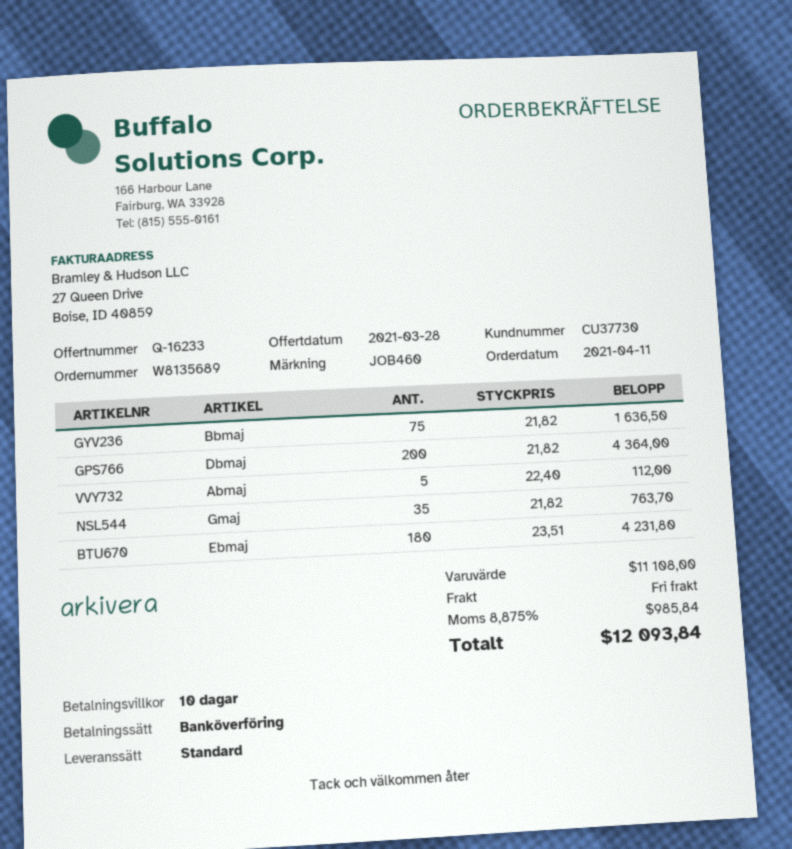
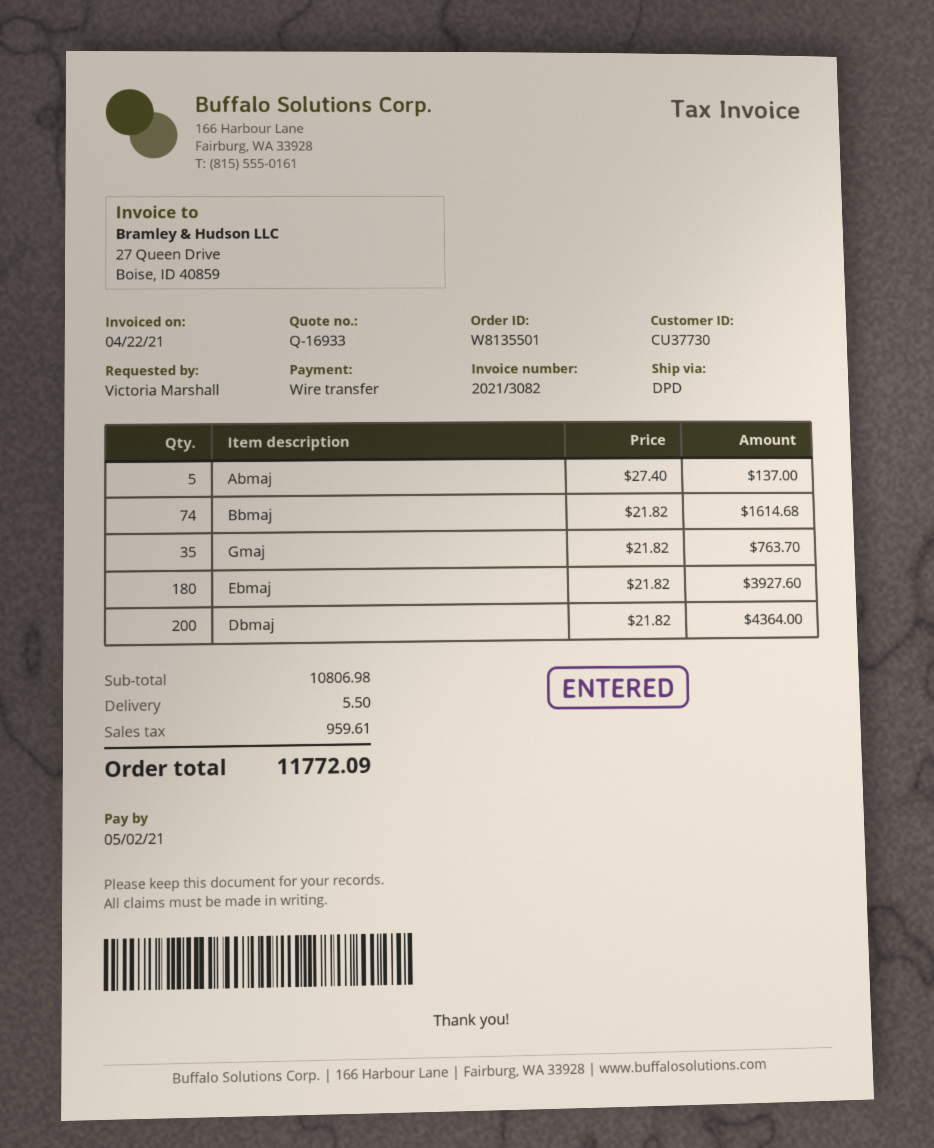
quote number: Q-16233 -> Q-16933
order number: W8135689 -> W8135501
shipping method: standard -> DPD
Bbmaj: 75 x 21.82 = 1636.50 -> 74 x 21.82 = 1614.68
Abmaj: 5 x 22.40 = 112.00 -> 5 x 27.40 = 137.00
Ebmaj: 180 x 23.51 = 4231.80 -> 180 x 21.82 = 3927.60
subtotal: 11108.00 -> 10806.98
shipping: 0.00 -> 5.50
tax: 985.84 -> 959.61
total: 12093.84 -> 11772.09

